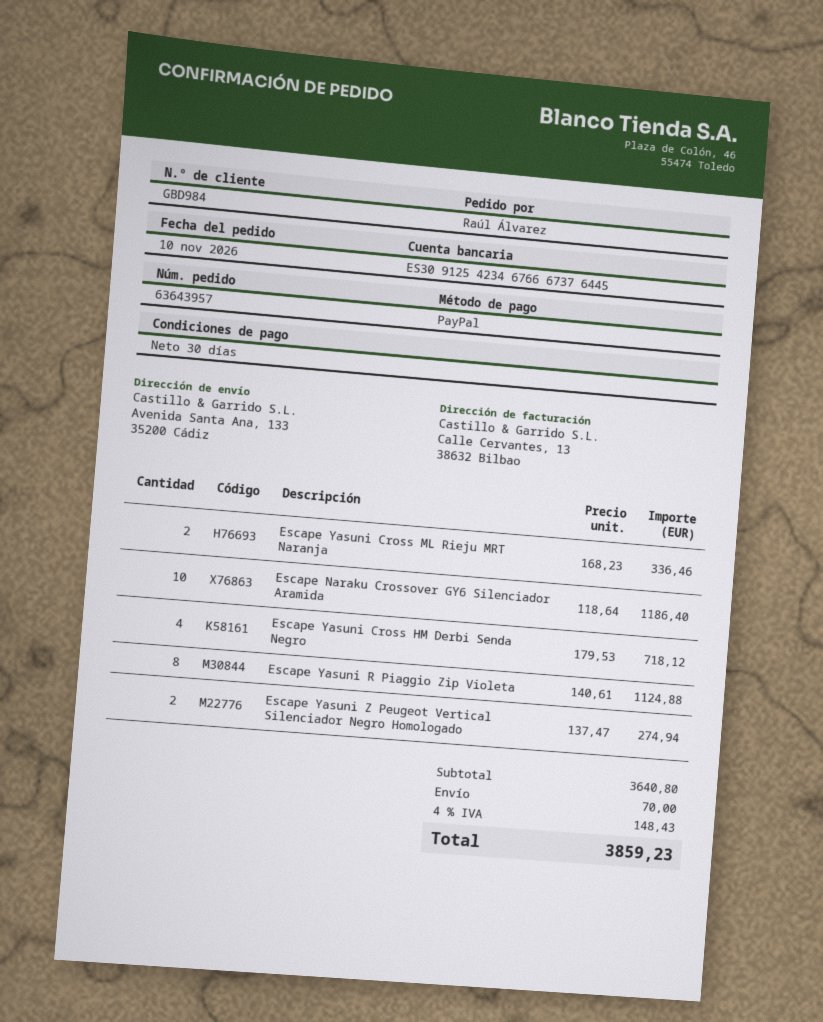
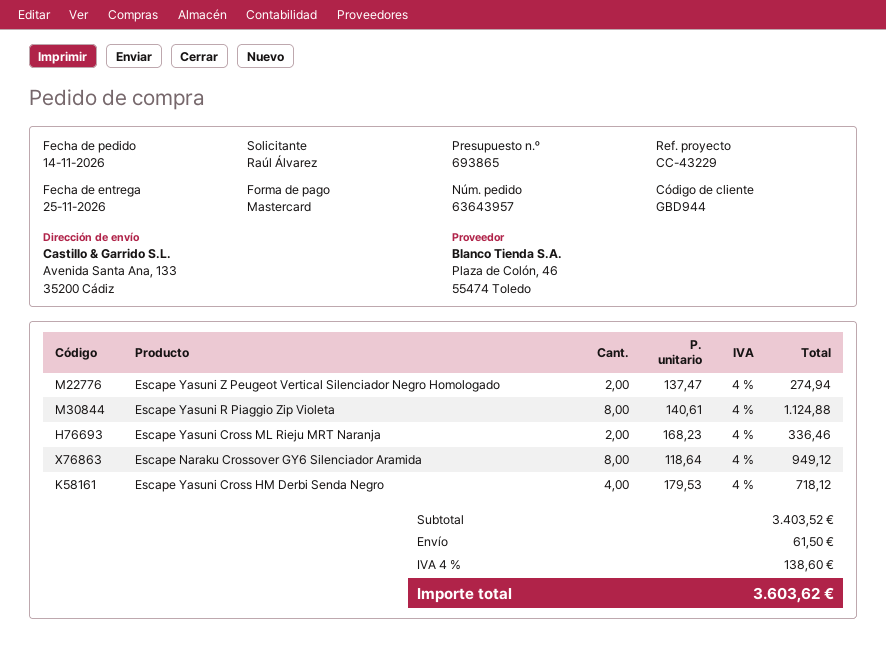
order date: 2026-11-10 -> 2026-11-14
customer number: GBD984 -> GBD944
payment method: PayPal -> Mastercard
Escape Naraku Crossover GY6 Silenciador Aramida: 10 x 118.64 = 1186.40 -> 8 x 118.64 = 949.12
subtotal: 3640.80 -> 3403.52
shipping: 70.00 -> 61.50
tax: 4% = 148.43 -> 4% = 138.60
total: 3859.23 -> 3603.62

